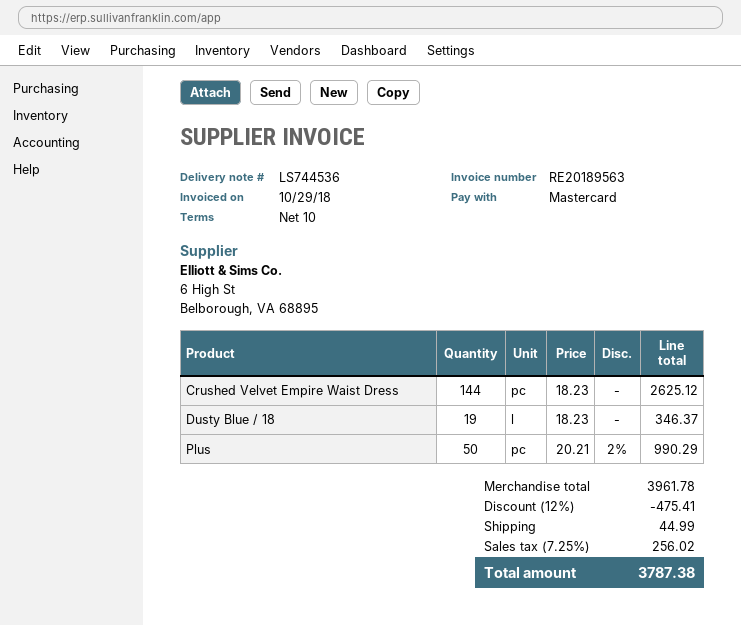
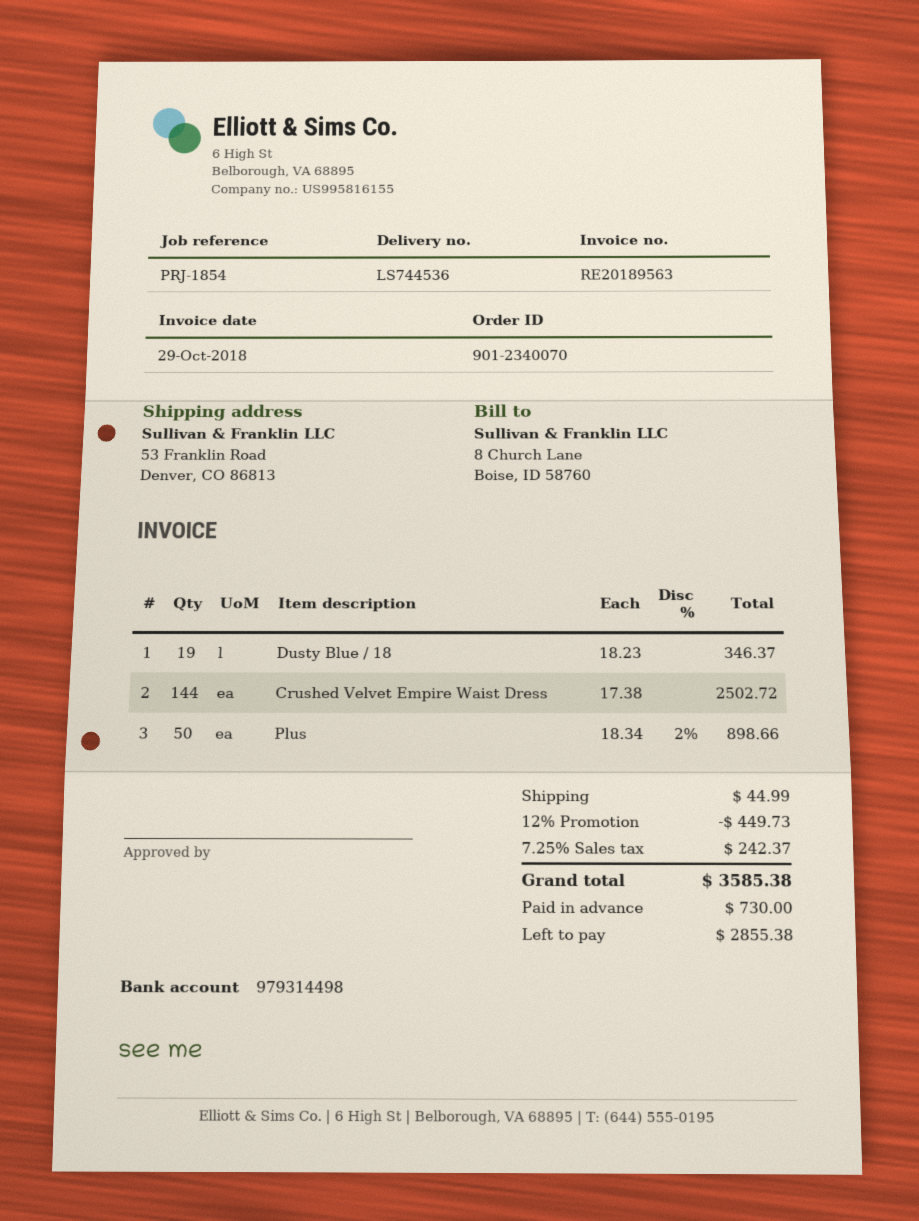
Crushed Velvet Empire Waist Dress: 144 x 18.23 = 2625.12 -> 144 x 17.38 = 2502.72
Plus: 50 x 20.21 - 2% = 990.29 -> 50 x 18.34 - 2% = 898.66
discount: 12% = 475.41 -> 12% = 449.73
tax: 7.25% = 256.02 -> 7.25% = 242.37
total: 3787.38 -> 3585.38

